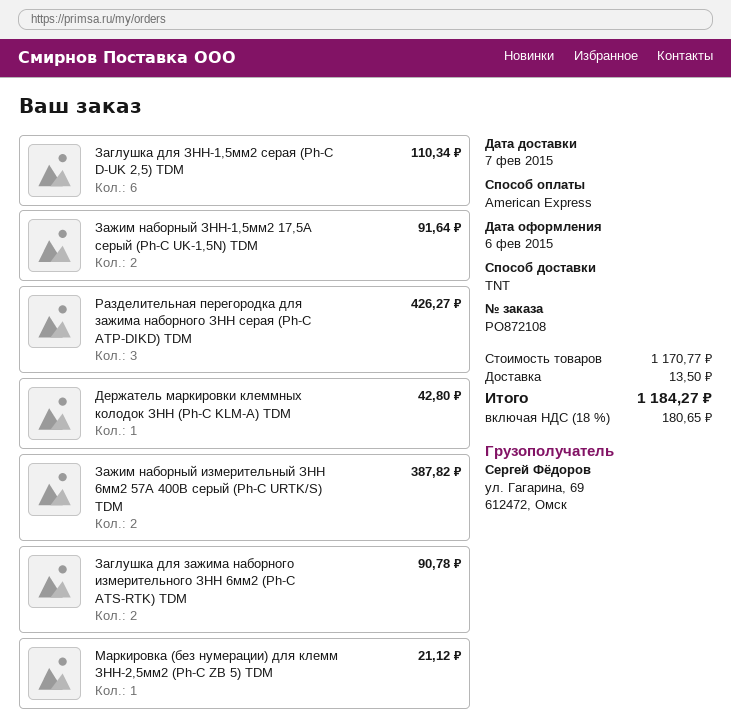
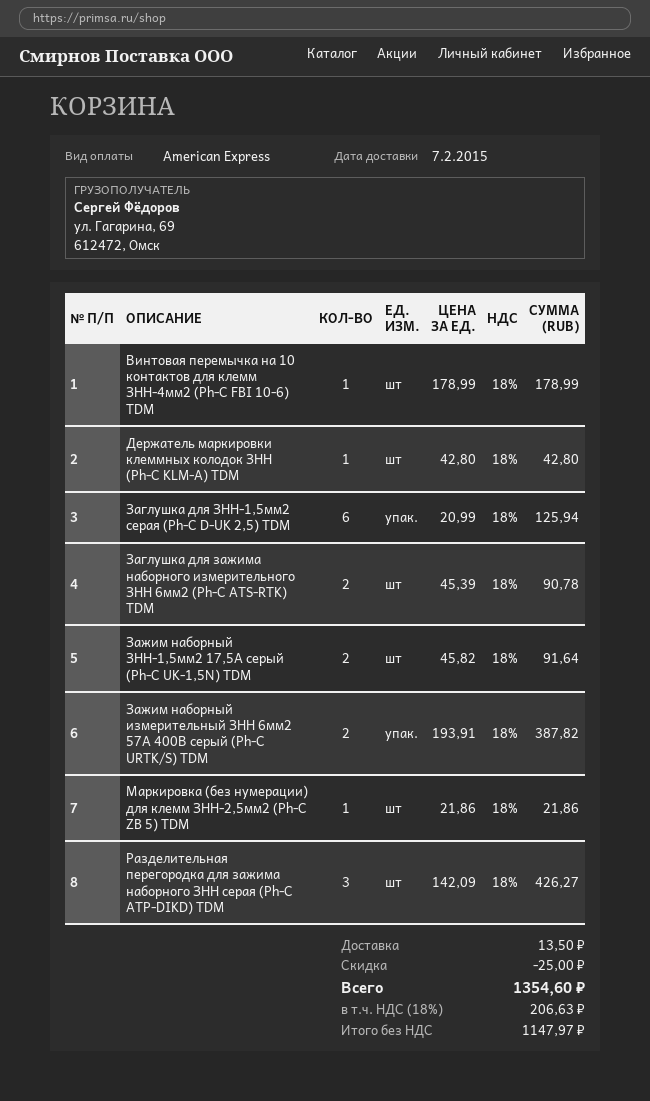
Заглушка для ЗНН-1,5мм2 серая (Ph-C D-UK 2,5) TDM: 6 for 110.34 -> 6 for 125.94
Маркировка (без нумерации) для клемм ЗНН-2,5мм2 (Ph-C ZB 5) TDM: 1 for 21.12 -> 1 for 21.86
Винтовая перемычка на 10 контактов для клемм ЗНН-4мм2 (Ph-C FBI 10-6) TDM: none -> 1 for 178.99
discount: none -> 25.00
tax: 18% = 180.65 -> 18% = 206.63
total: 1184.27 -> 1354.60

